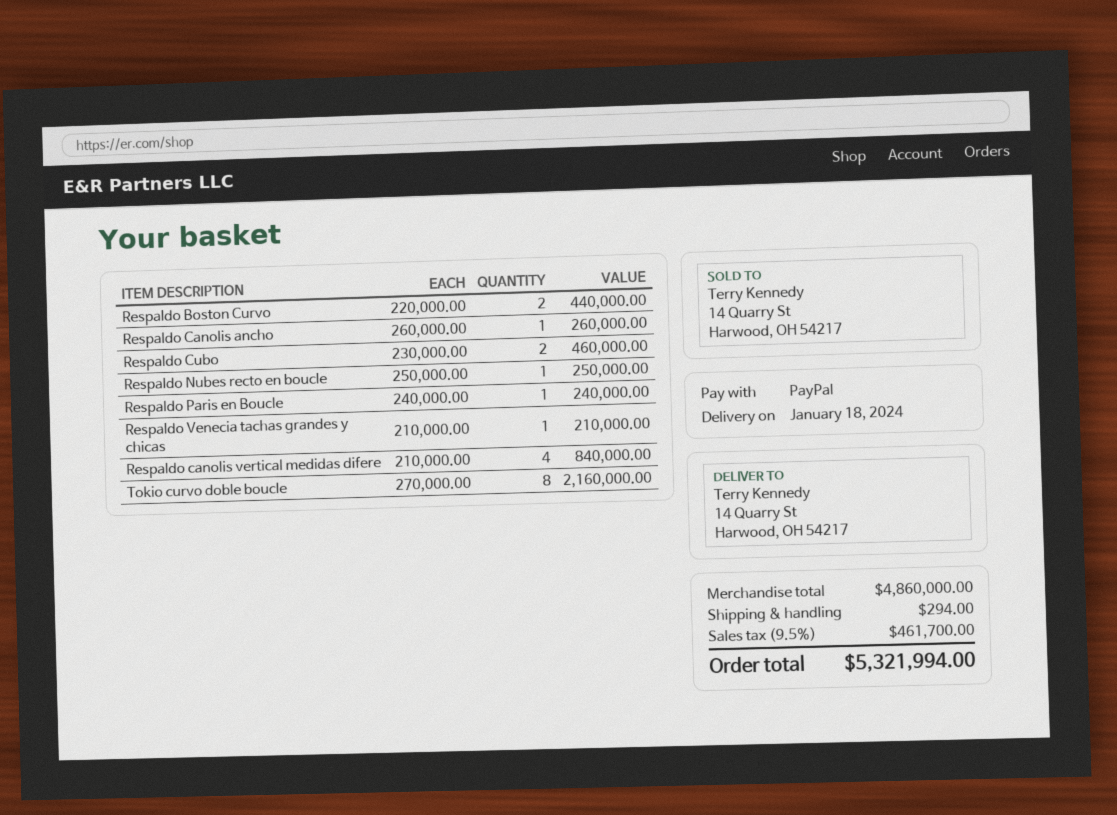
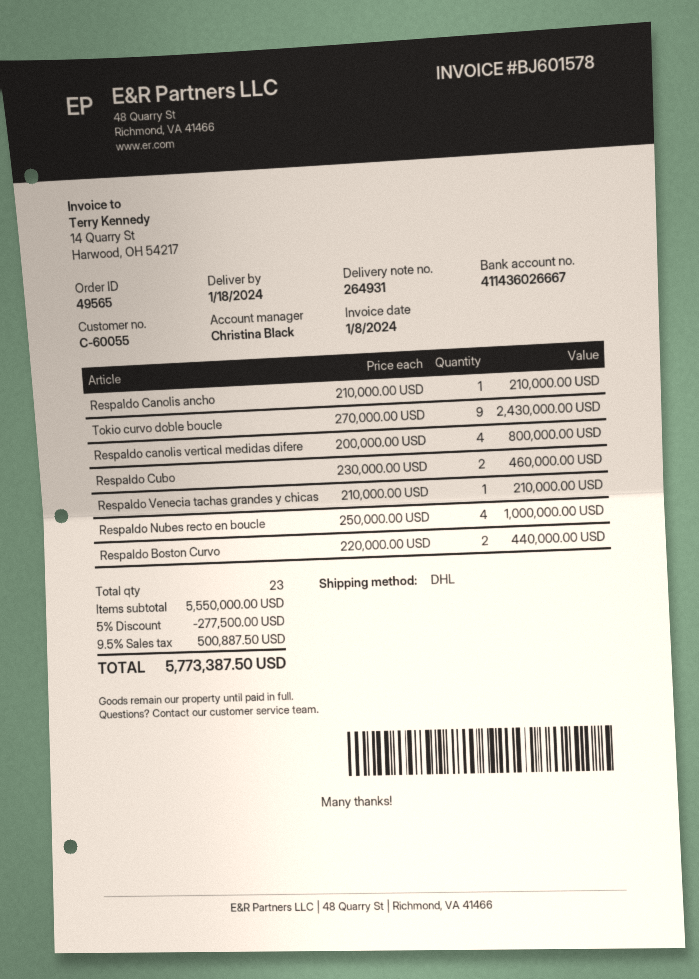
Respaldo Canolis ancho: 1 x 260000.00 = 260000.00 -> 1 x 210000.00 = 210000.00
Respaldo Nubes recto en boucle: 1 x 250000.00 = 250000.00 -> 4 x 250000.00 = 1000000.00
Respaldo Paris en Boucle: 1 x 240000.00 = 240000.00 -> none
Respaldo canolis vertical medidas difere: 4 x 210000.00 = 840000.00 -> 4 x 200000.00 = 800000.00
Tokio curvo doble boucle: 8 x 270000.00 = 2160000.00 -> 9 x 270000.00 = 2430000.00
subtotal: 4860000.00 -> 5550000.00
discount: none -> 5% = 277500.00
shipping: 294.00 -> none
tax: 9.5% = 461700.00 -> 9.5% = 500887.50
total: 5321994.00 -> 5773387.50

